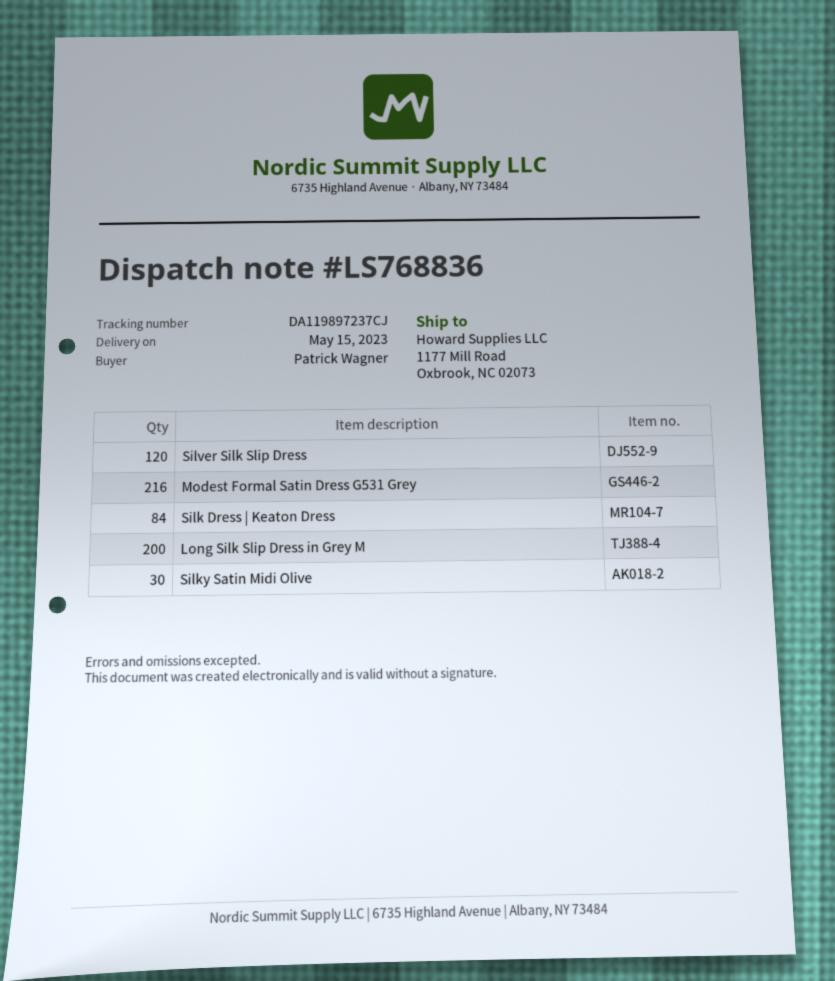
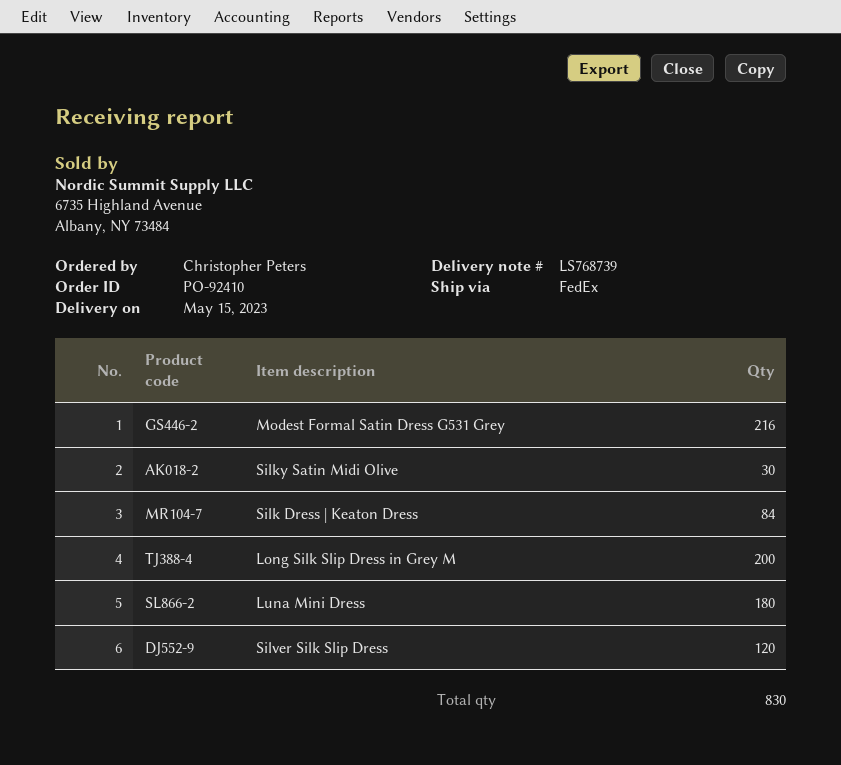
delivery note number: LS768836 -> LS768739
ordered by: Patrick Wagner -> Christopher Peters
Luna Mini Dress: none -> 180

